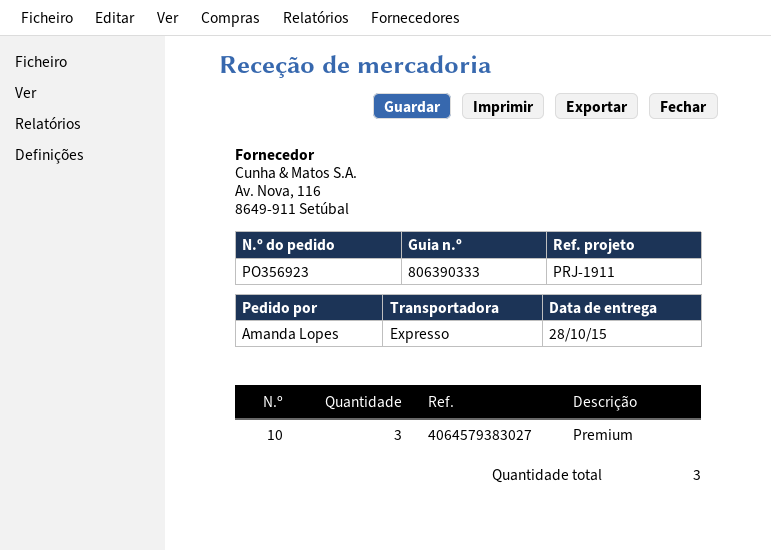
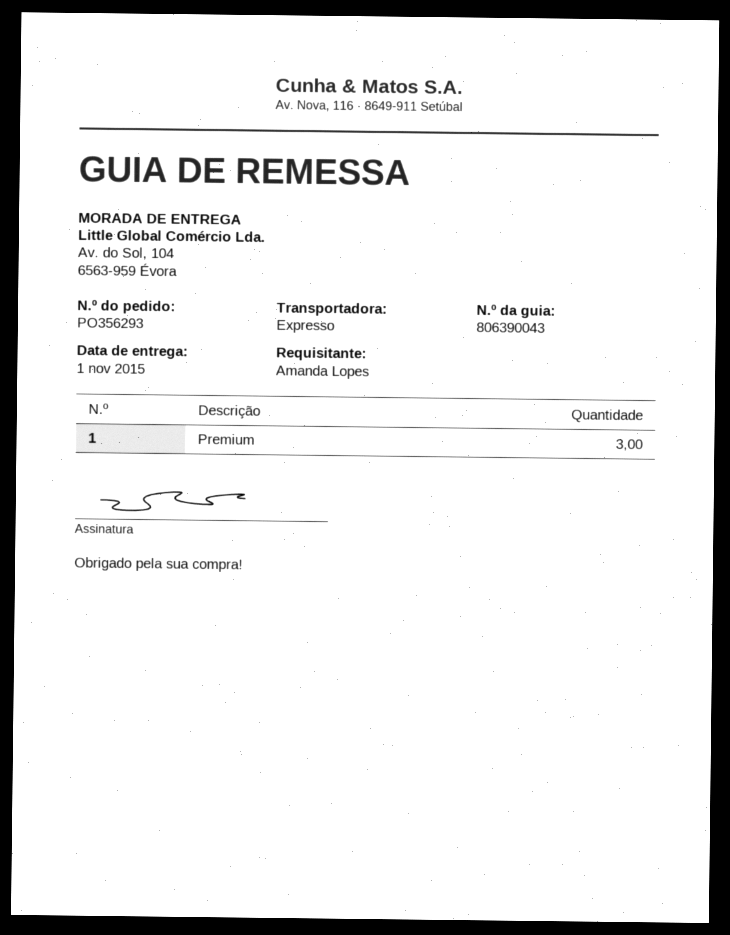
order number: PO356923 -> PO356293
delivery note number: 806390333 -> 806390043
delivery date: 2015-10-28 -> 2015-11-01

